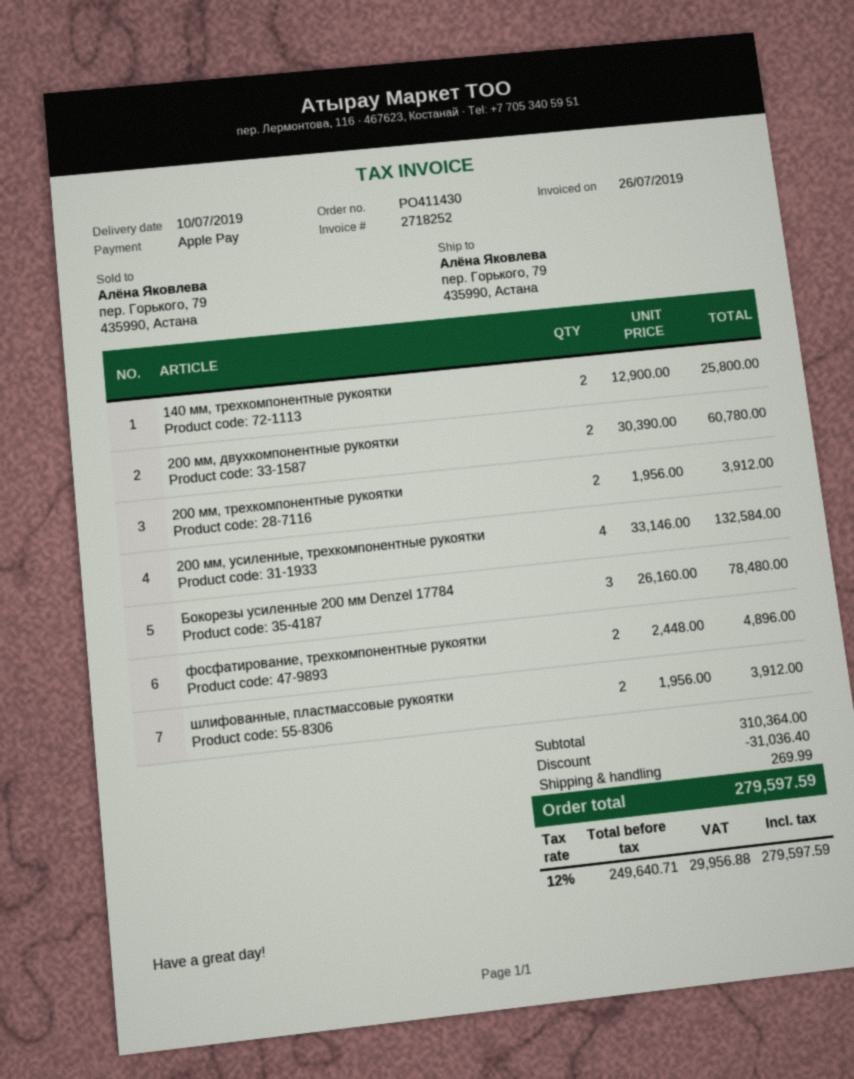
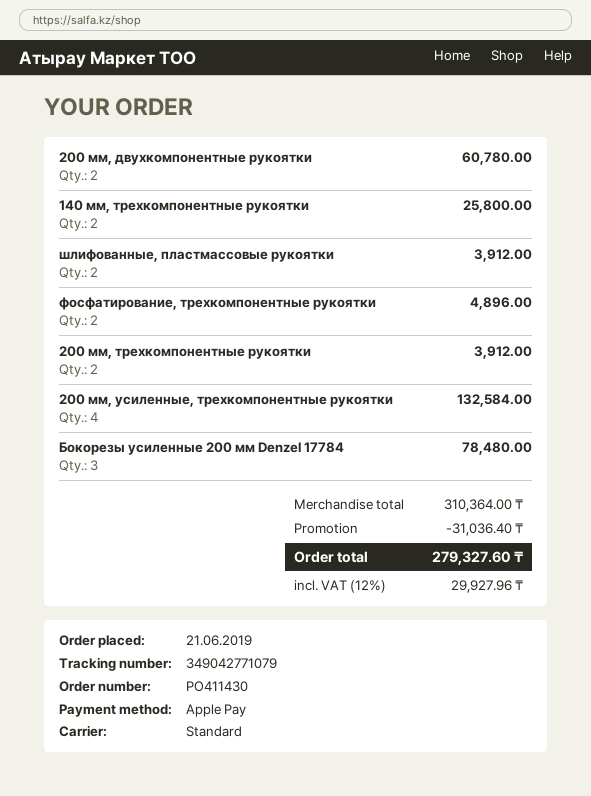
shipping: 269.99 -> none
tax: 12% = 29956.88 -> 12% = 29927.96
total: 279597.59 -> 279327.60

